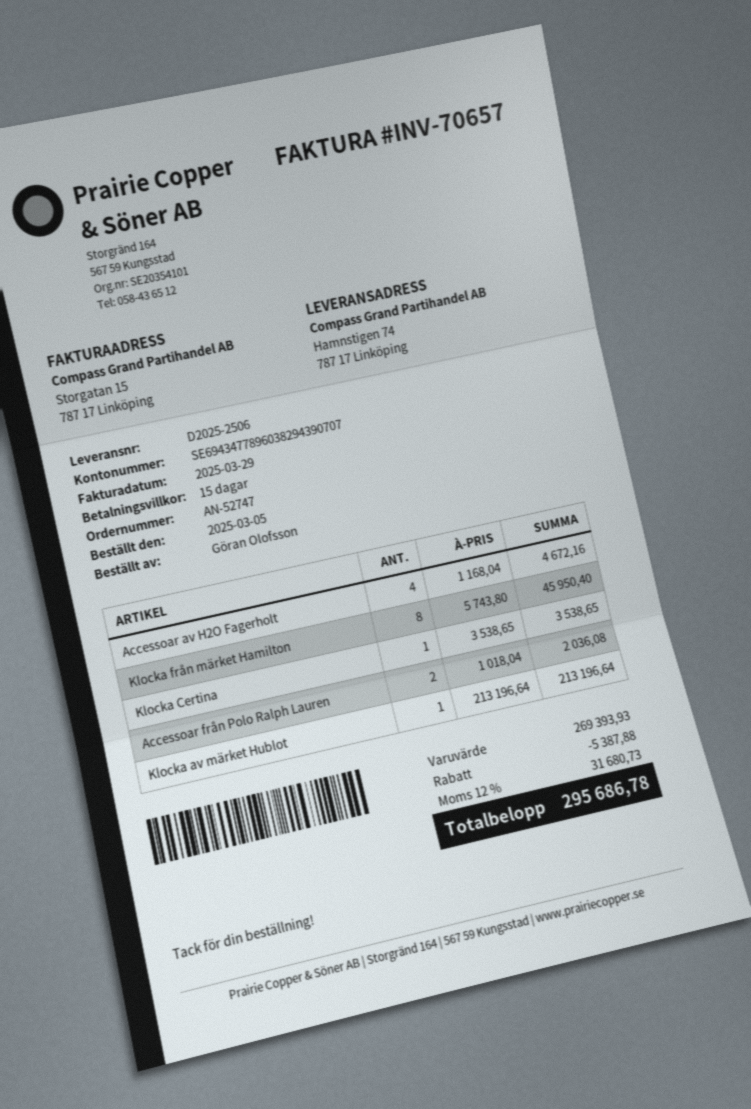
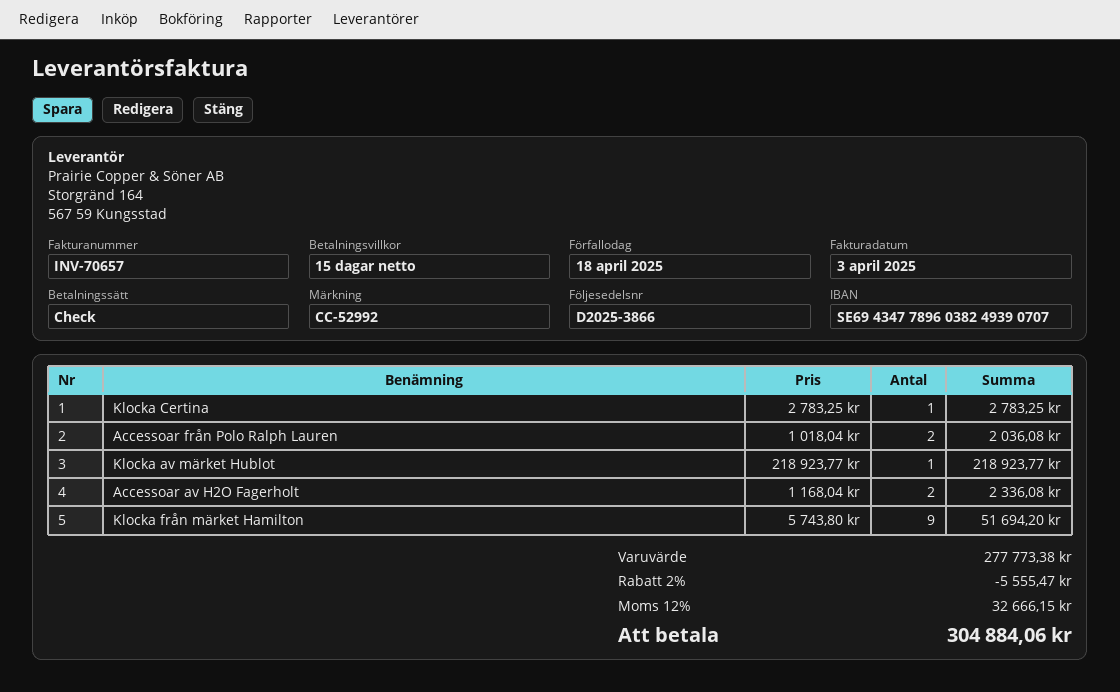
delivery note number: D2025-2506 -> D2025-3866
invoice date: 2025-03-29 -> 2025-04-03
bank account: SE6943477896038294390707 -> SE6943477896038249390707
Accessoar av H2O Fagerholt: 4 x 1168.04 = 4672.16 -> 2 x 1168.04 = 2336.08
Klocka från märket Hamilton: 8 x 5743.80 = 45950.40 -> 9 x 5743.80 = 51694.20
Klocka Certina: 1 x 3538.65 = 3538.65 -> 1 x 2783.25 = 2783.25
Klocka av märket Hublot: 1 x 213196.64 = 213196.64 -> 1 x 218923.77 = 218923.77
subtotal: 269393.93 -> 277773.38
discount: 5387.88 -> 5555.47
tax: 12% = 31680.73 -> 12% = 32666.15
total: 295686.78 -> 304884.06

